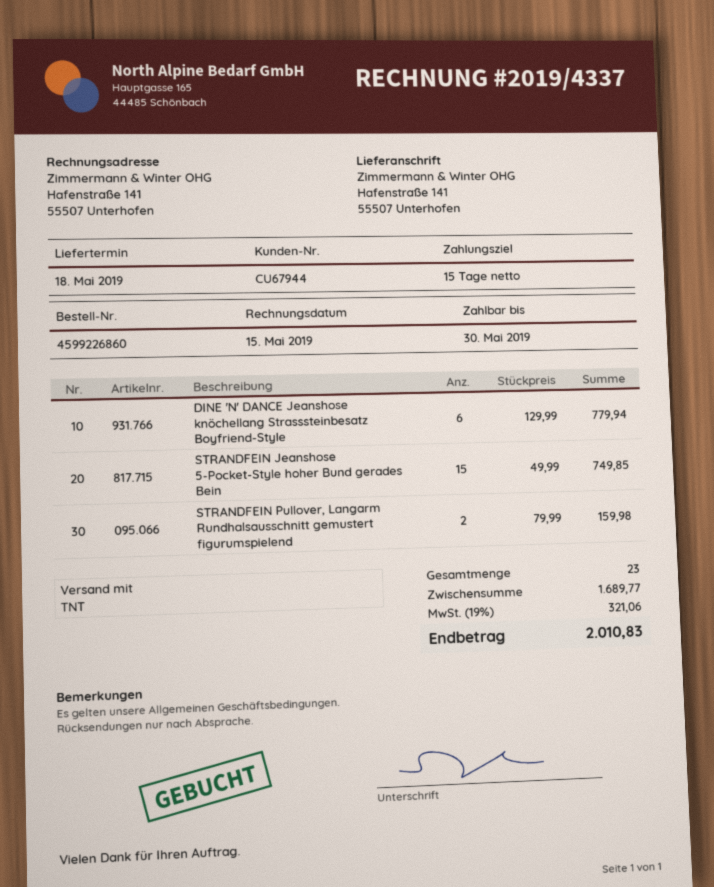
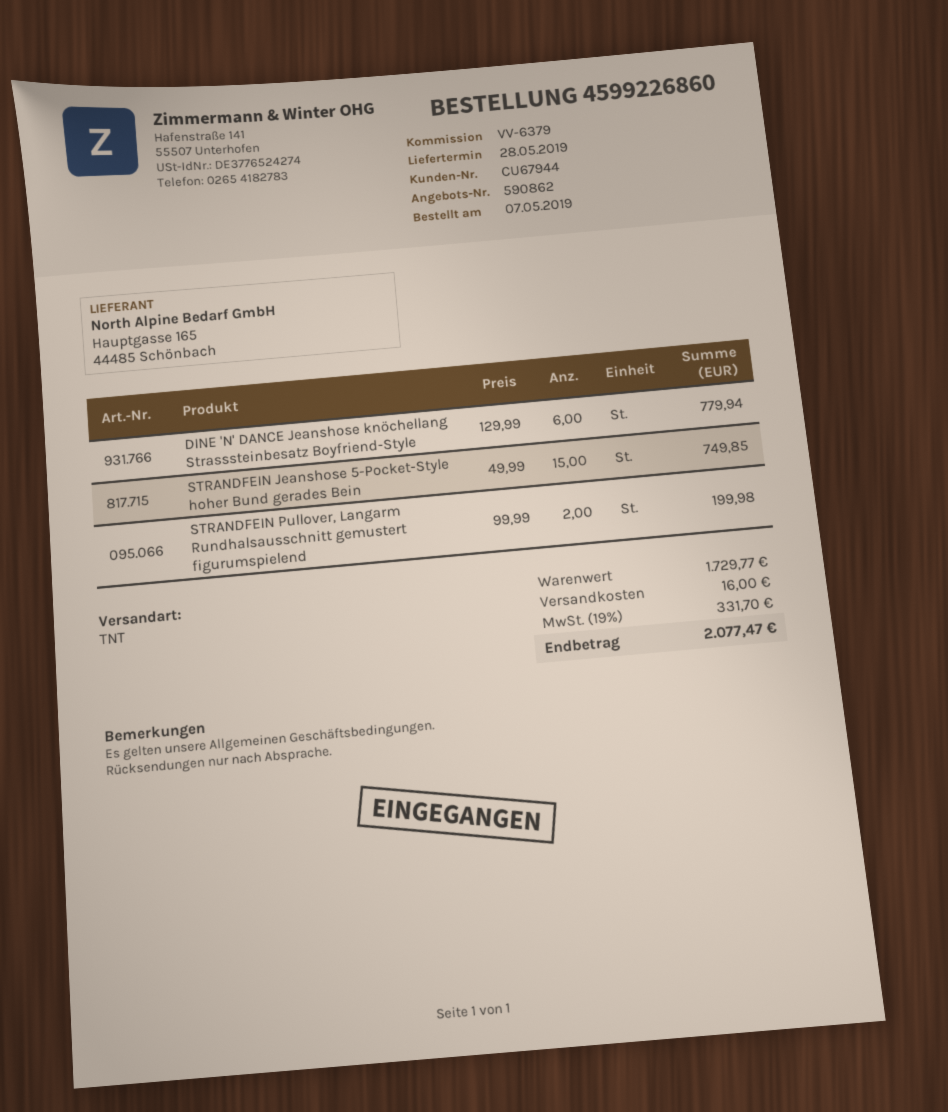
delivery date: 2019-05-18 -> 2019-05-28
STRANDFEIN Pullover, Langarm Rundhalsausschnitt gemustert figurumspielend: 2 x 79.99 = 159.98 -> 2 x 99.99 = 199.98
subtotal: 1689.77 -> 1729.77
shipping: none -> 16.00
tax: 19% = 321.06 -> 19% = 331.70
total: 2010.83 -> 2077.47

